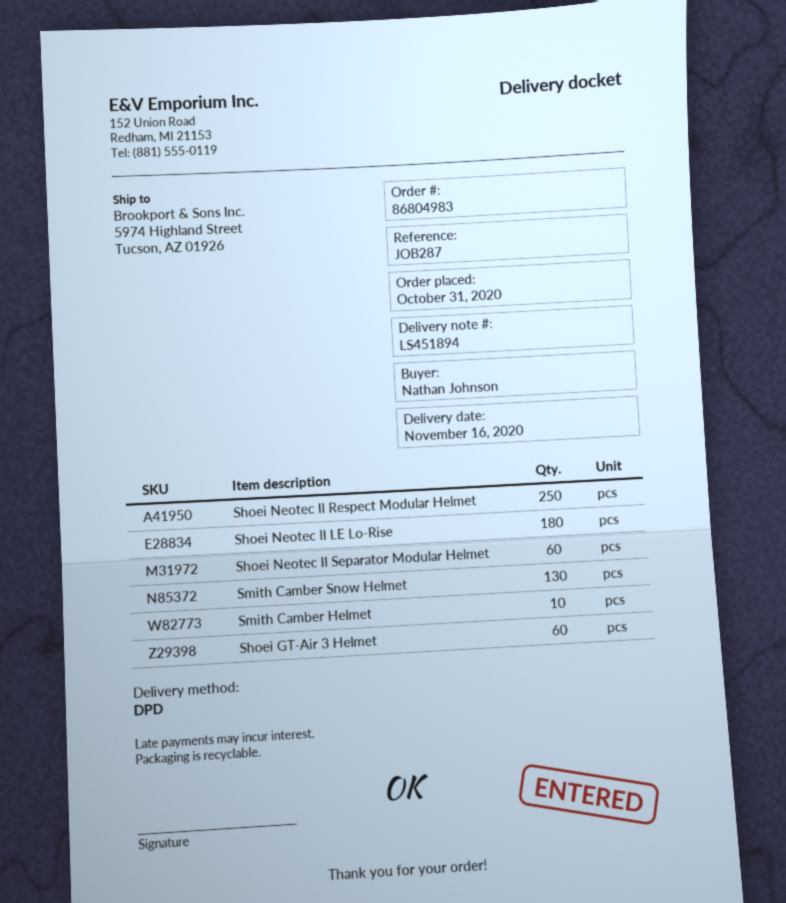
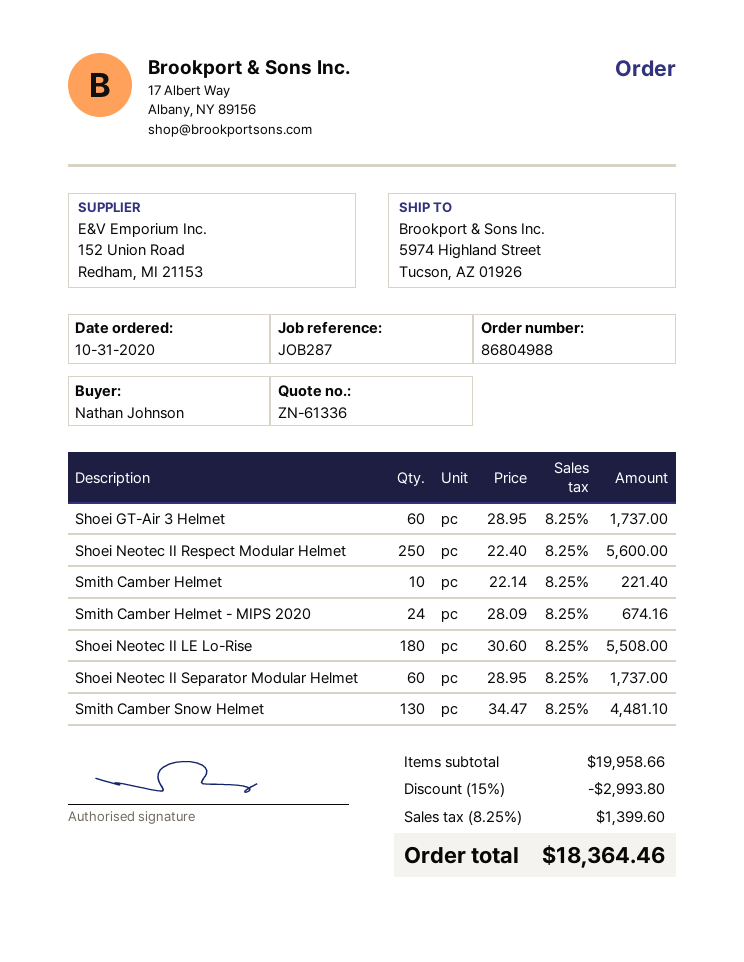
order number: 86804983 -> 86804988
Smith Camber Helmet - MIPS 2020: none -> 24

